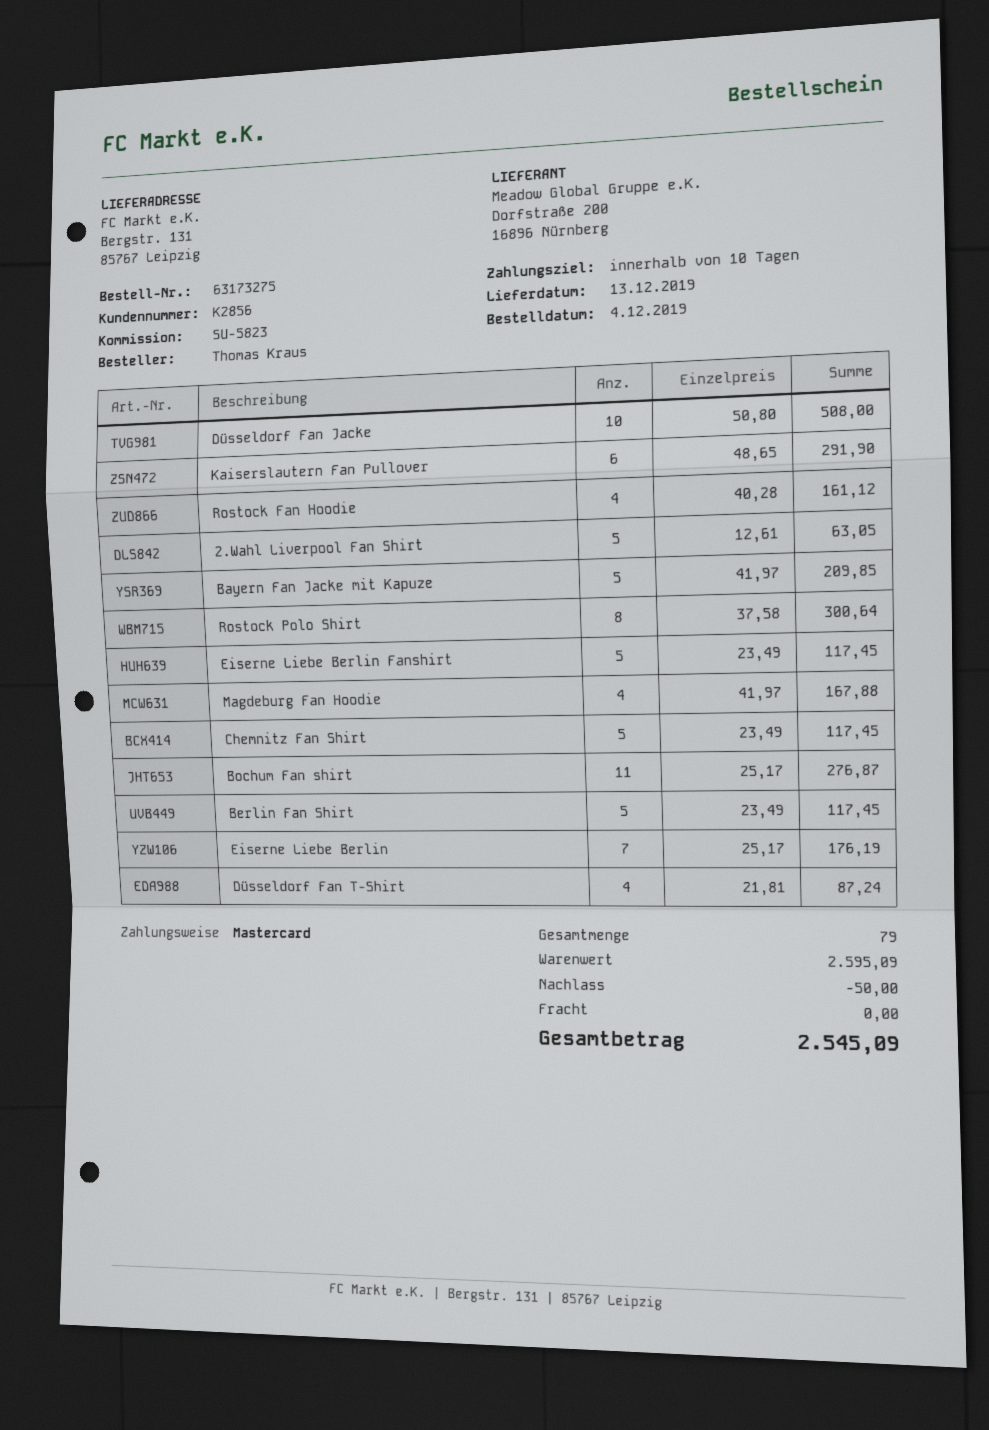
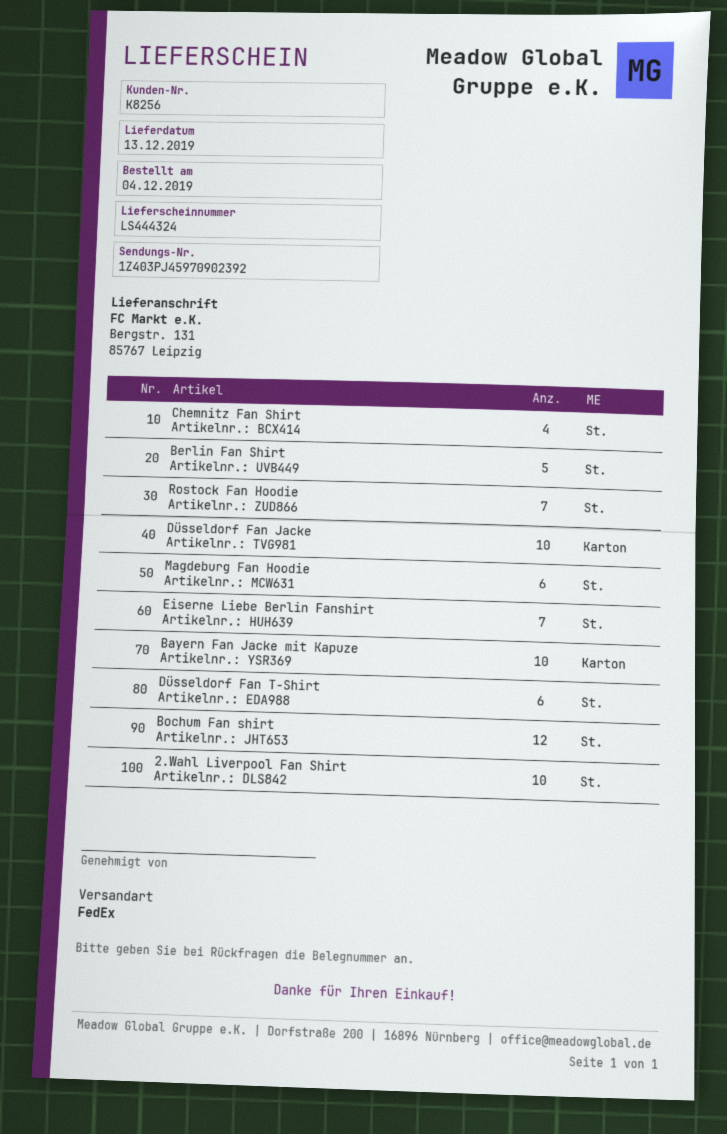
customer number: K2856 -> K8256
Kaiserslautern Fan Pullover: 6 -> none
Rostock Fan Hoodie: 4 -> 7
2.Wahl Liverpool Fan Shirt: 5 -> 10
Bayern Fan Jacke mit Kapuze: 5 -> 10
Rostock Polo Shirt: 8 -> none
Eiserne Liebe Berlin Fanshirt: 5 -> 7
Magdeburg Fan Hoodie: 4 -> 6
Chemnitz Fan Shirt: 5 -> 4
Bochum Fan shirt: 11 -> 12
Eiserne Liebe Berlin: 7 -> none
Düsseldorf Fan T-Shirt: 4 -> 6

